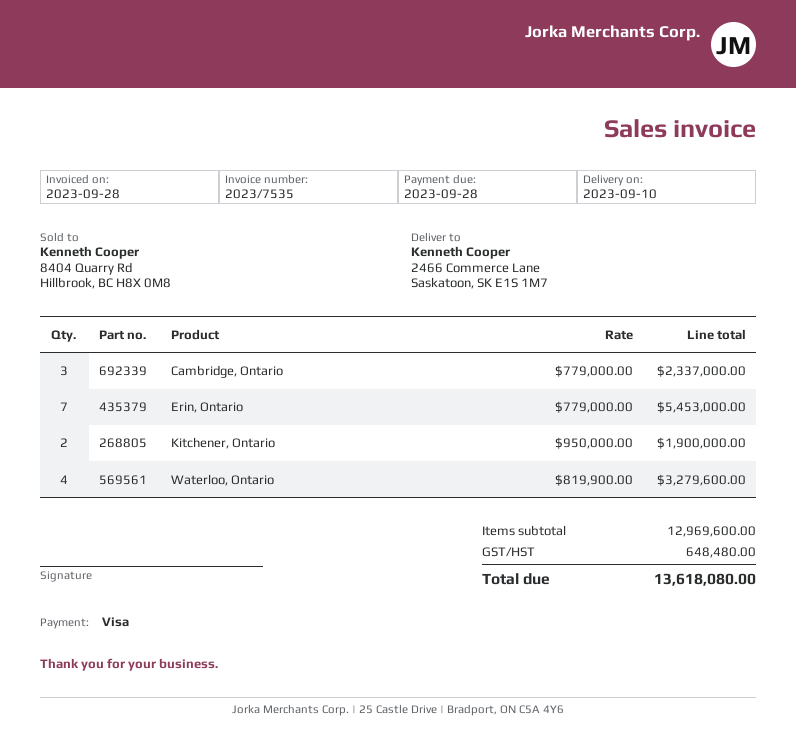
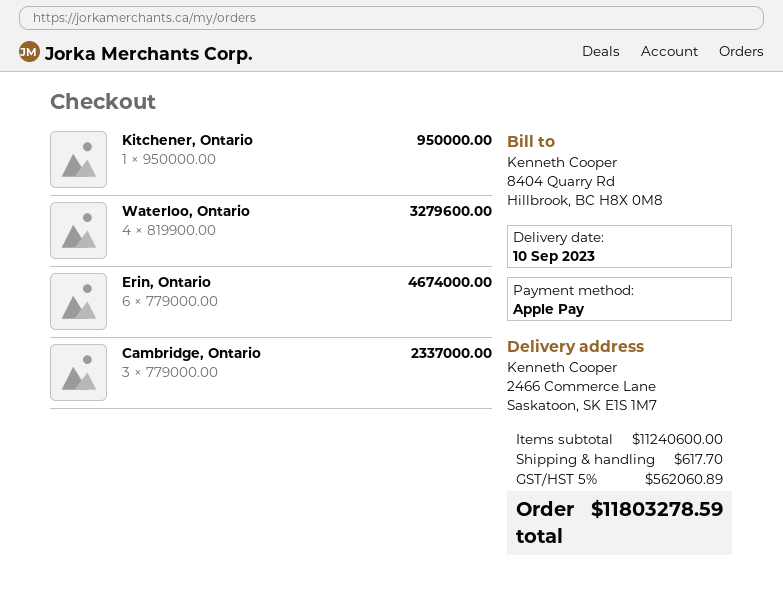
payment method: Visa -> Apple Pay
Erin, Ontario: 7 x 779000.00 = 5453000.00 -> 6 x 779000.00 = 4674000.00
Kitchener, Ontario: 2 x 950000.00 = 1900000.00 -> 1 x 950000.00 = 950000.00
subtotal: 12969600.00 -> 11240600.00
shipping: none -> 617.70
tax: 648480.00 -> 562060.89
total: 13618080.00 -> 11803278.59

